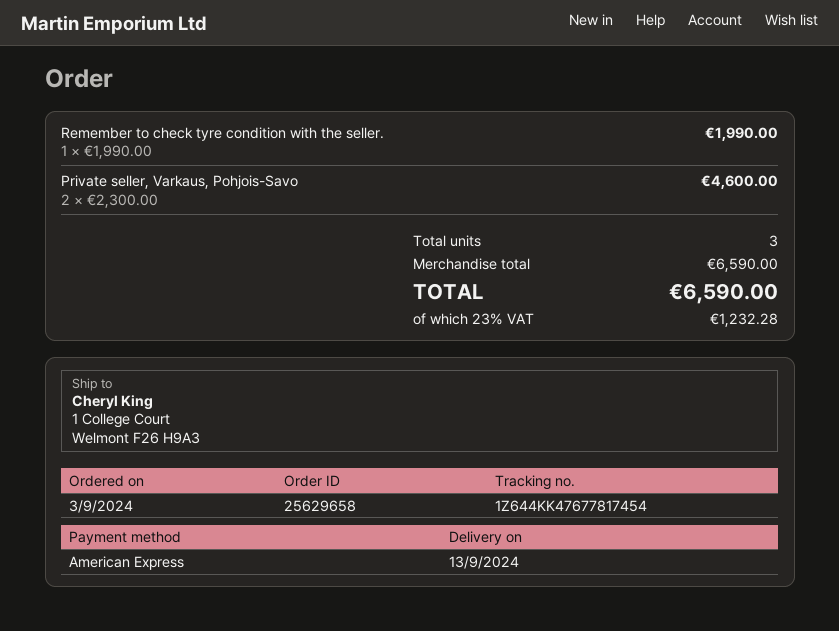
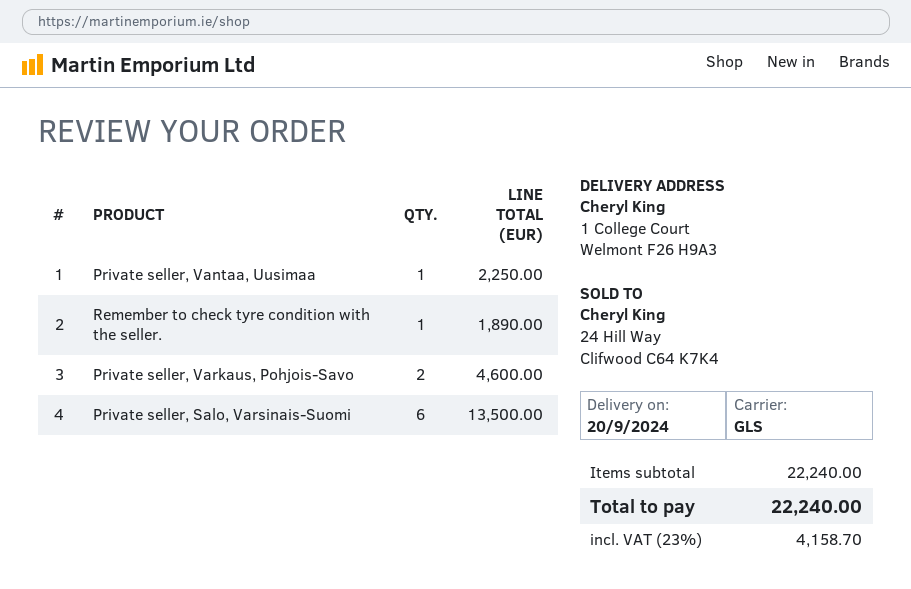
delivery date: 2024-09-13 -> 2024-09-20
Remember to check tyre condition with the seller.: 1 for 1990.00 -> 1 for 1890.00
Private seller, Vantaa, Uusimaa: none -> 1 for 2250.00
Private seller, Salo, Varsinais-Suomi: none -> 6 for 13500.00
subtotal: 6590.00 -> 22240.00
tax: 23% = 1232.28 -> 23% = 4158.70
total: 6590.00 -> 22240.00

